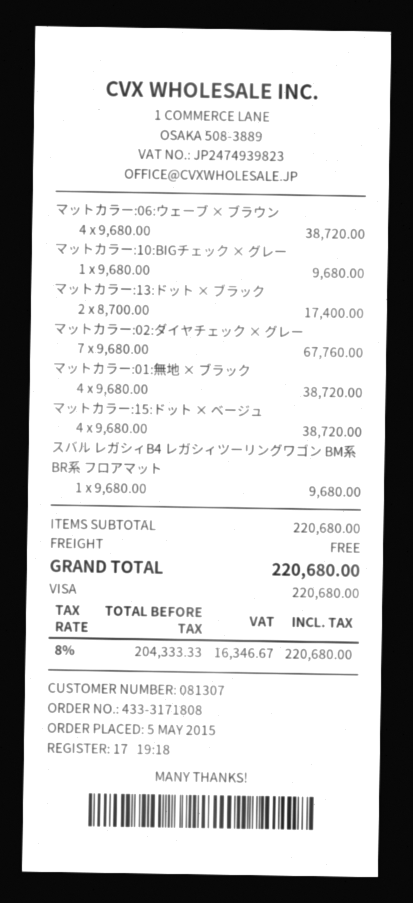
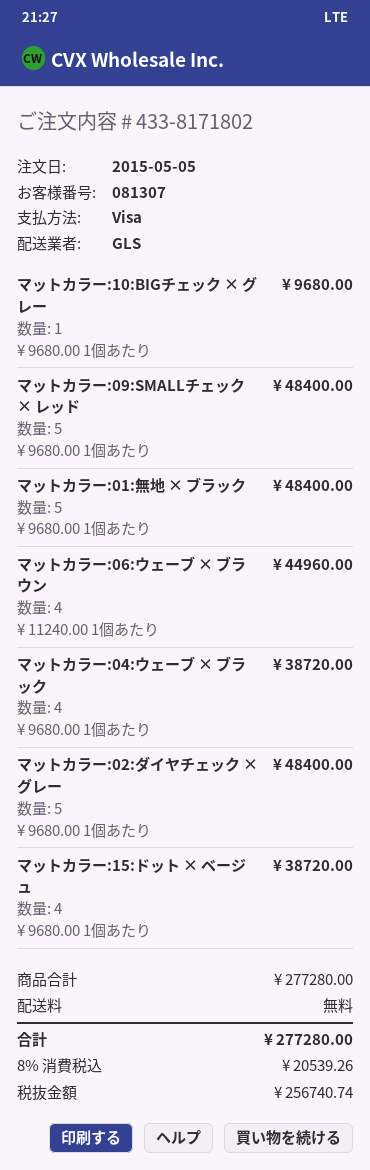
order number: 433-3171808 -> 433-8171802
マットカラー:06:ウェーブ × ブラウン: 4 x 9680.00 = 38720.00 -> 4 x 11240.00 = 44960.00
マットカラー:13:ドット × ブラック: 2 x 8700.00 = 17400.00 -> none
マットカラー:02:ダイヤチェック × グレー: 7 x 9680.00 = 67760.00 -> 5 x 9680.00 = 48400.00
マットカラー:01:無地 × ブラック: 4 x 9680.00 = 38720.00 -> 5 x 9680.00 = 48400.00
スバル レガシィB4 レガシィツーリングワゴン BM系 BR系 フロアマット: 1 x 9680.00 = 9680.00 -> none
マットカラー:09:SMALLチェック × レッド: none -> 5 x 9680.00 = 48400.00
マットカラー:04:ウェーブ × ブラック: none -> 4 x 9680.00 = 38720.00
subtotal: 220680.00 -> 277280.00
net: 204333.33 -> 256740.74
tax: 8% = 16346.67 -> 8% = 20539.26
total: 220680.00 -> 277280.00

